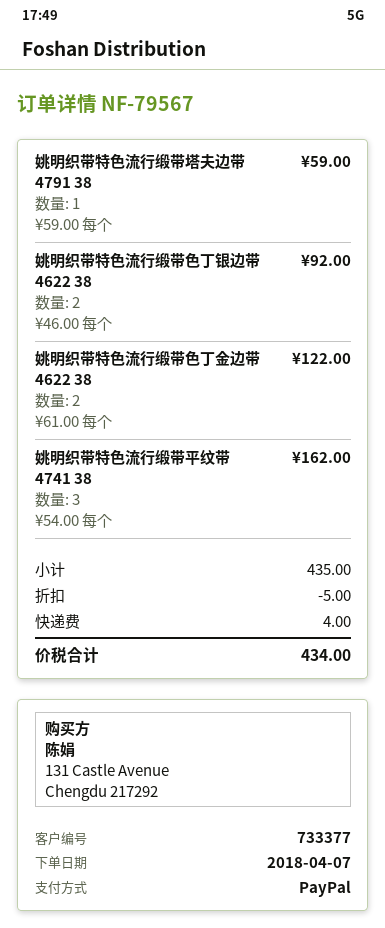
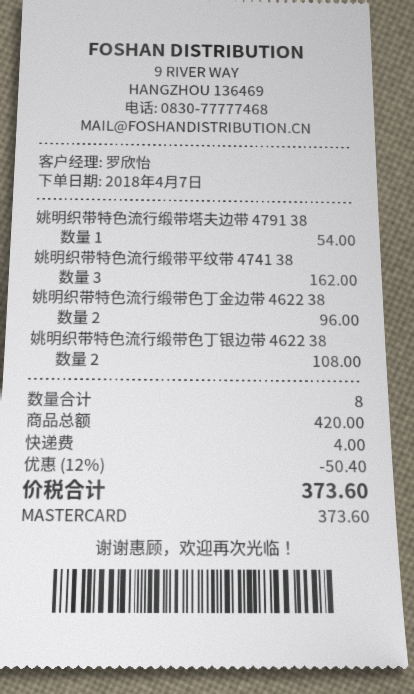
payment method: PayPal -> Mastercard
姚明织带特色流行缎带塔夫边带 4791 38: 1 for 59.00 -> 1 for 54.00
姚明织带特色流行缎带色丁银边带 4622 38: 2 for 92.00 -> 2 for 108.00
姚明织带特色流行缎带色丁金边带 4622 38: 2 for 122.00 -> 2 for 96.00
subtotal: 435.00 -> 420.00
discount: 5.00 -> 50.40
total: 434.00 -> 373.60

